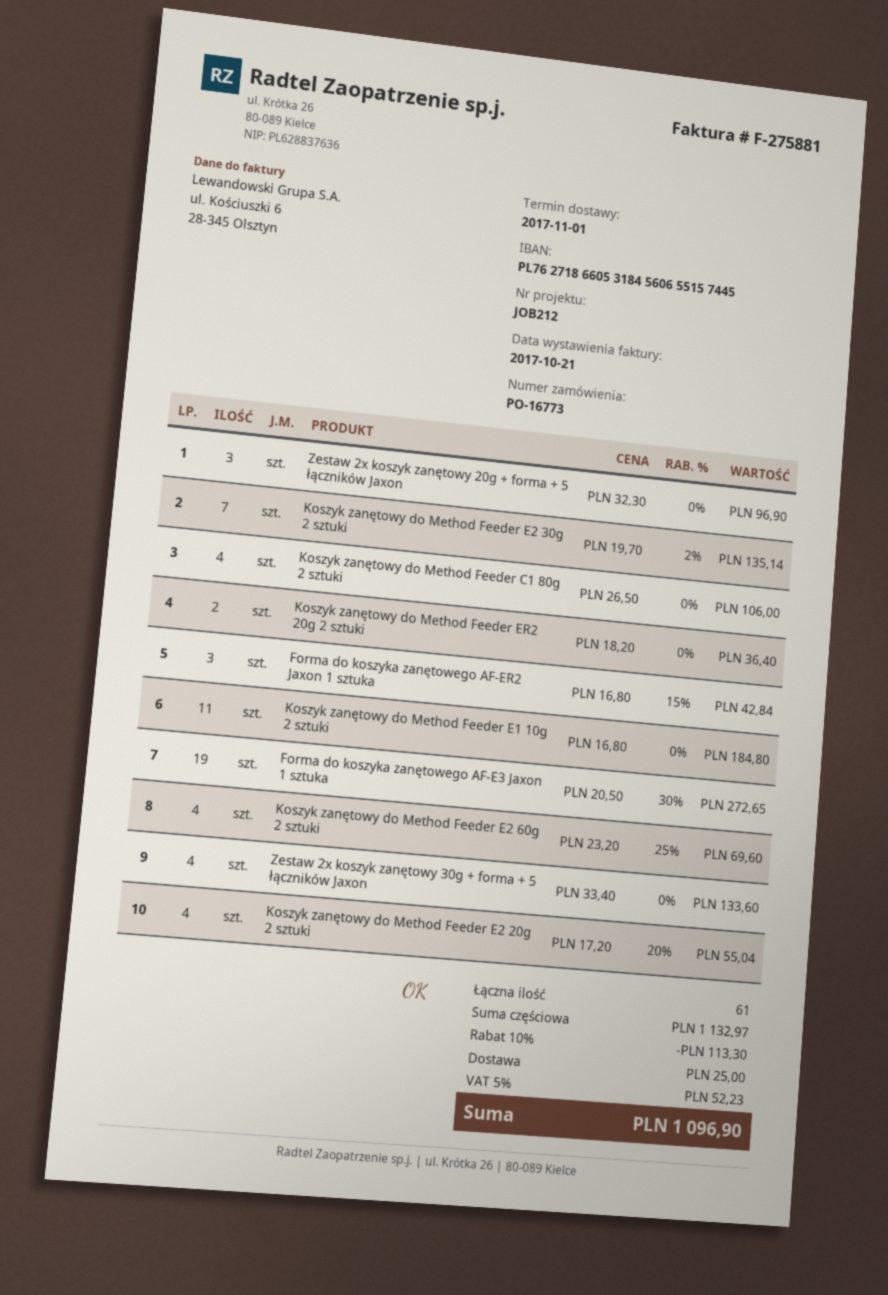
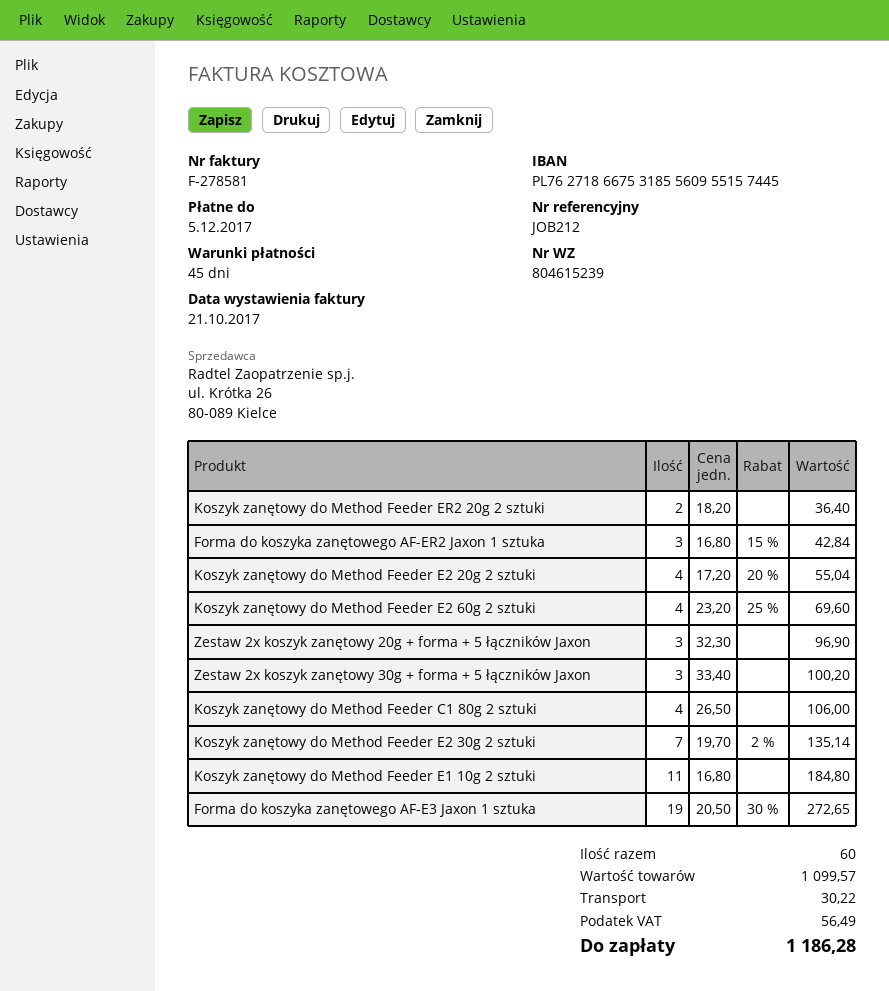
invoice number: F-275881 -> F-278581
bank account: PL76271866053184560655157445 -> PL76271866753185560955157445
Zestaw 2x koszyk zanętowy 30g + forma + 5 łączników Jaxon: 4 x 33.40 = 133.60 -> 3 x 33.40 = 100.20
total quantity: 61 -> 60
subtotal: 1132.97 -> 1099.57
discount: 10% = 113.30 -> none
shipping: 25.00 -> 30.22
tax: 52.23 -> 56.49
total: 1096.90 -> 1186.28

